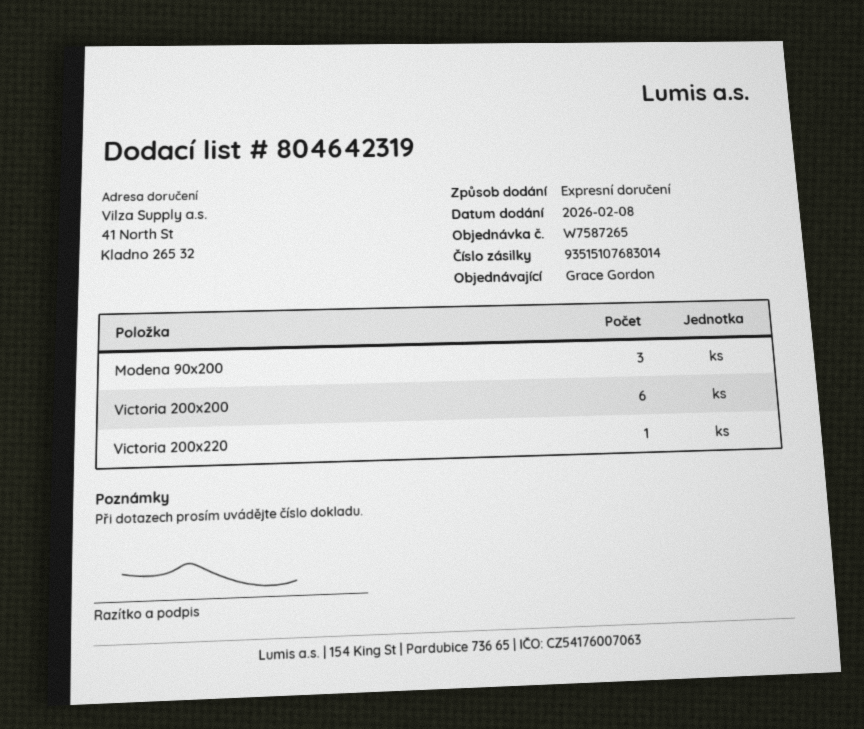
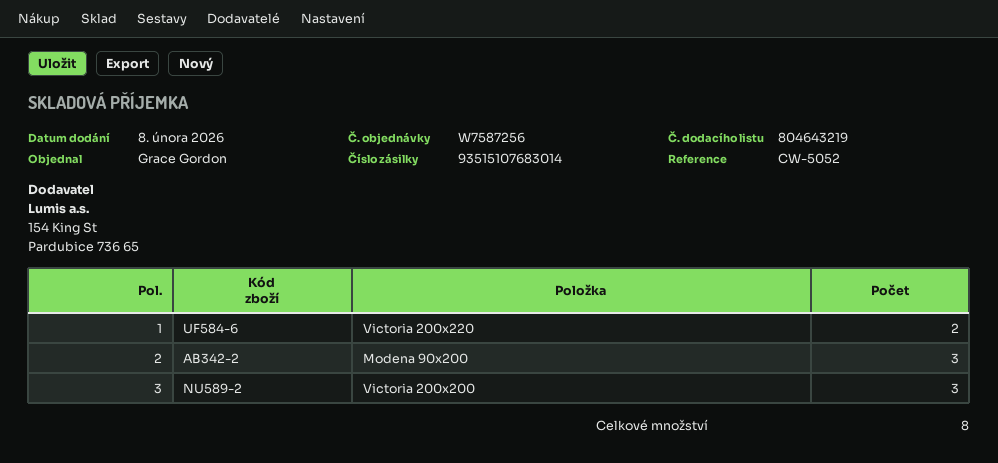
order number: W7587265 -> W7587256
delivery note number: 804642319 -> 804643219
Victoria 200x200: 6 -> 3
Victoria 200x220: 1 -> 2

